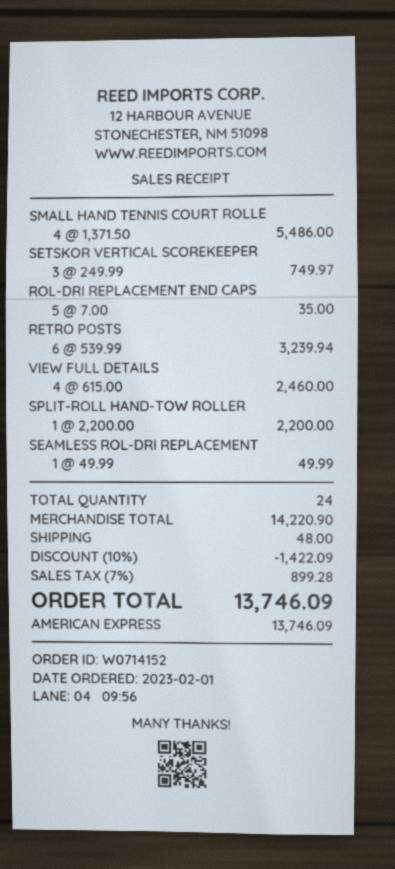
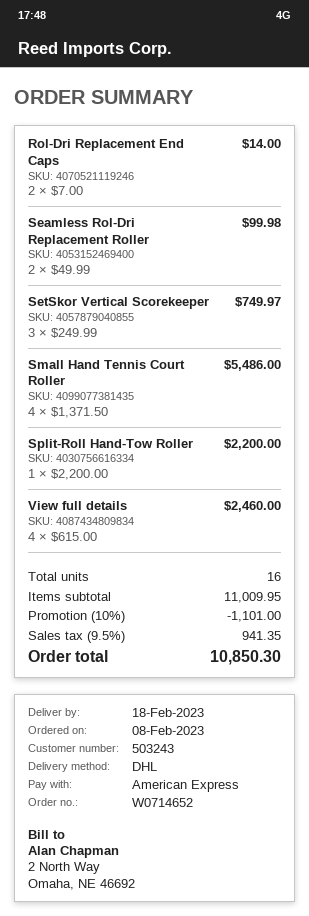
order number: W0714152 -> W0714652
order date: 2023-02-01 -> 2023-02-08
ROL-DRI REPLACEMENT END CAPS: 5 x 7.00 = 35.00 -> 2 x 7.00 = 14.00
RETRO POSTS: 6 x 539.99 = 3239.94 -> none
SEAMLESS ROL-DRI REPLACEMENT: 1 x 49.99 = 49.99 -> 2 x 49.99 = 99.98
total quantity: 24 -> 16
subtotal: 14220.90 -> 11009.95
discount: 10% = 1422.09 -> 10% = 1101.00
shipping: 48.00 -> none
tax: 7% = 899.28 -> 9.5% = 941.35
total: 13746.09 -> 10850.30

